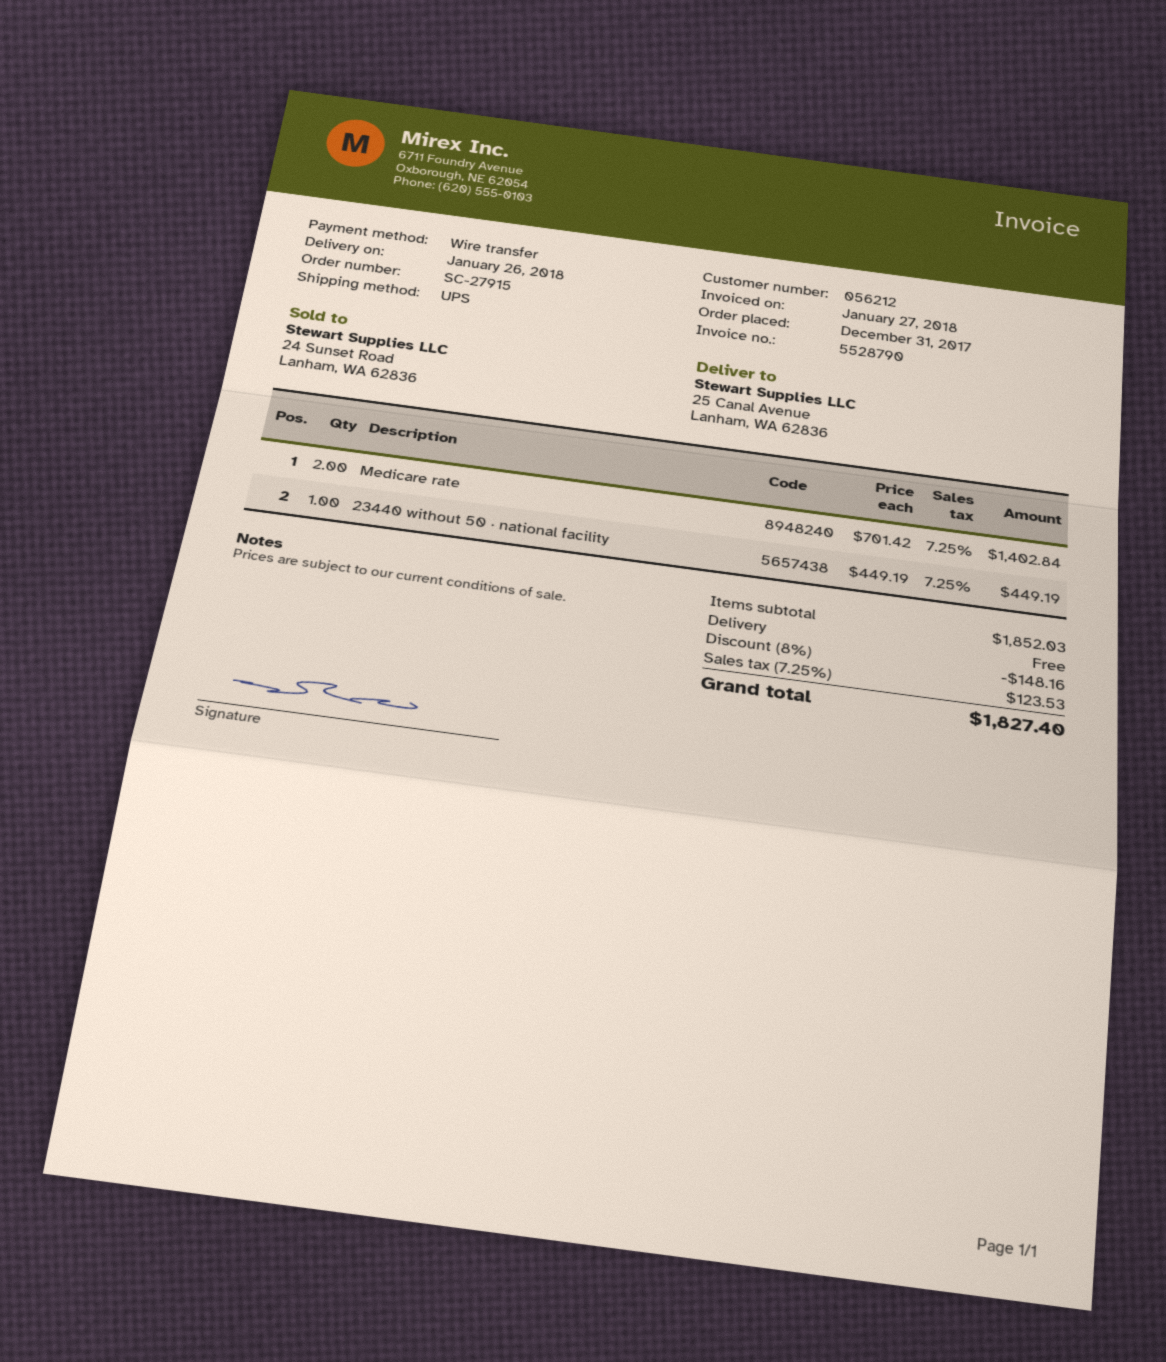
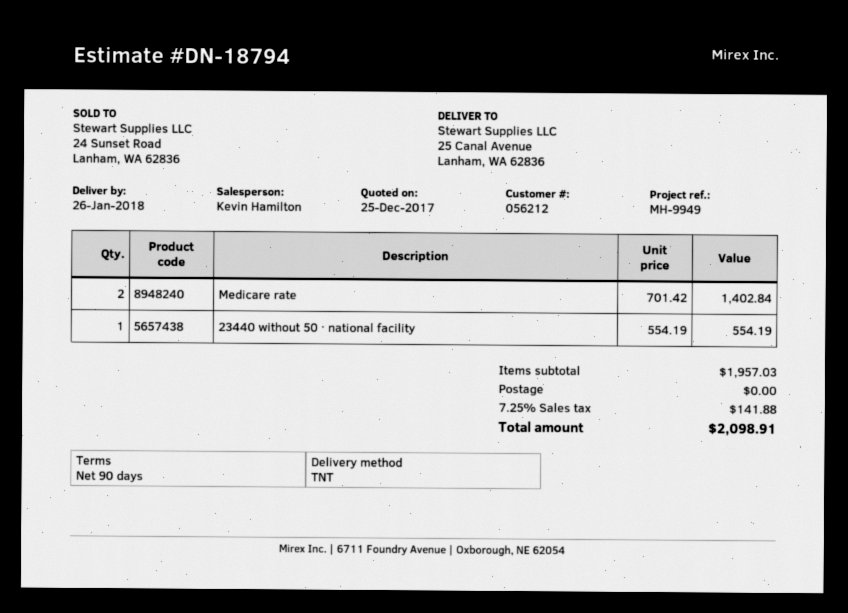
shipping method: UPS -> TNT
23440 without 50 · national facility: 1 x 449.19 = 449.19 -> 1 x 554.19 = 554.19
subtotal: 1852.03 -> 1957.03
discount: 8% = 148.16 -> none
tax: 7.25% = 123.53 -> 7.25% = 141.88
total: 1827.40 -> 2098.91

